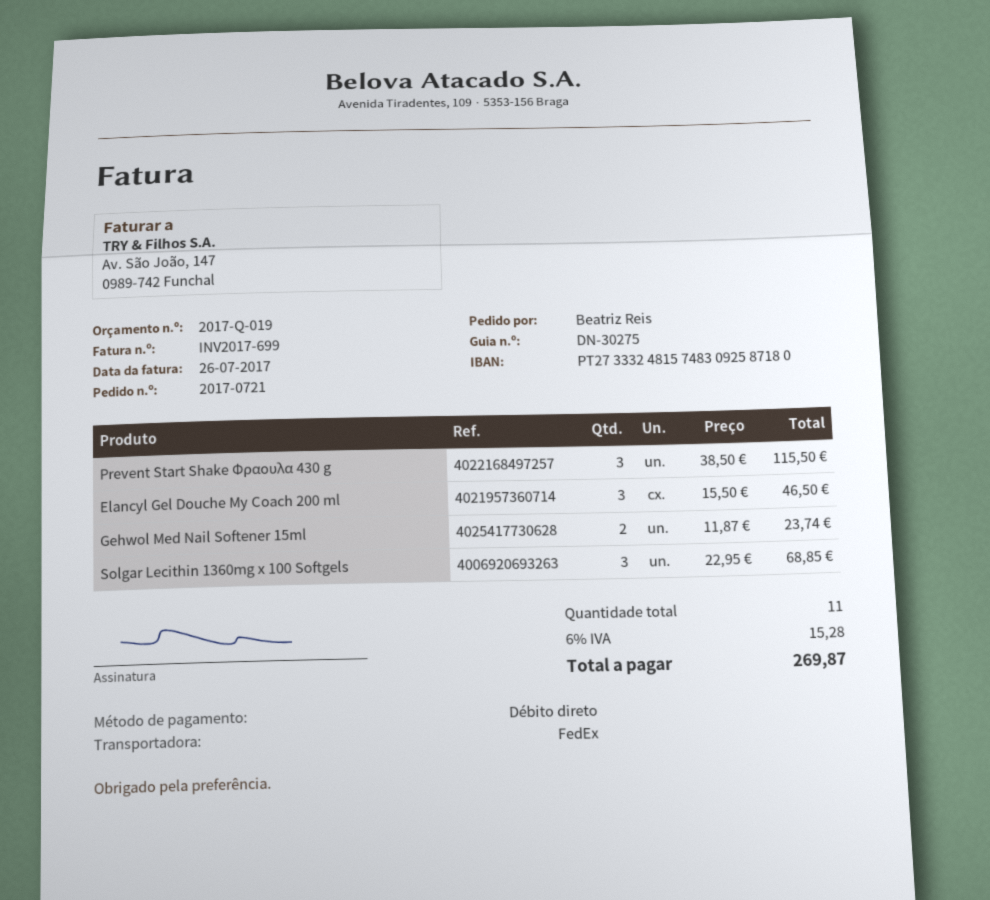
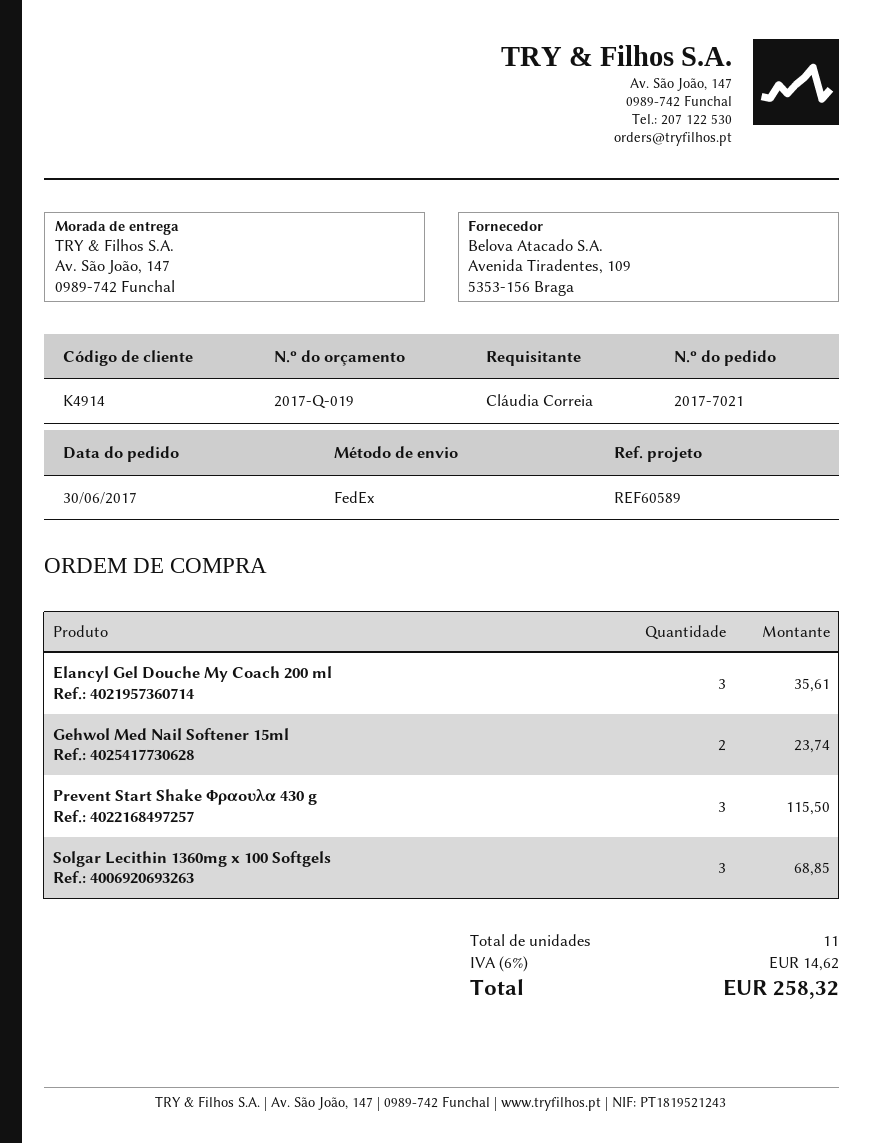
order number: 2017-0721 -> 2017-7021
ordered by: Beatriz Reis -> Cláudia Correia
Elancyl Gel Douche My Coach 200 ml: 3 for 46.50 -> 3 for 35.61
tax: 6% = 15.28 -> 6% = 14.62
total: 269.87 -> 258.32

